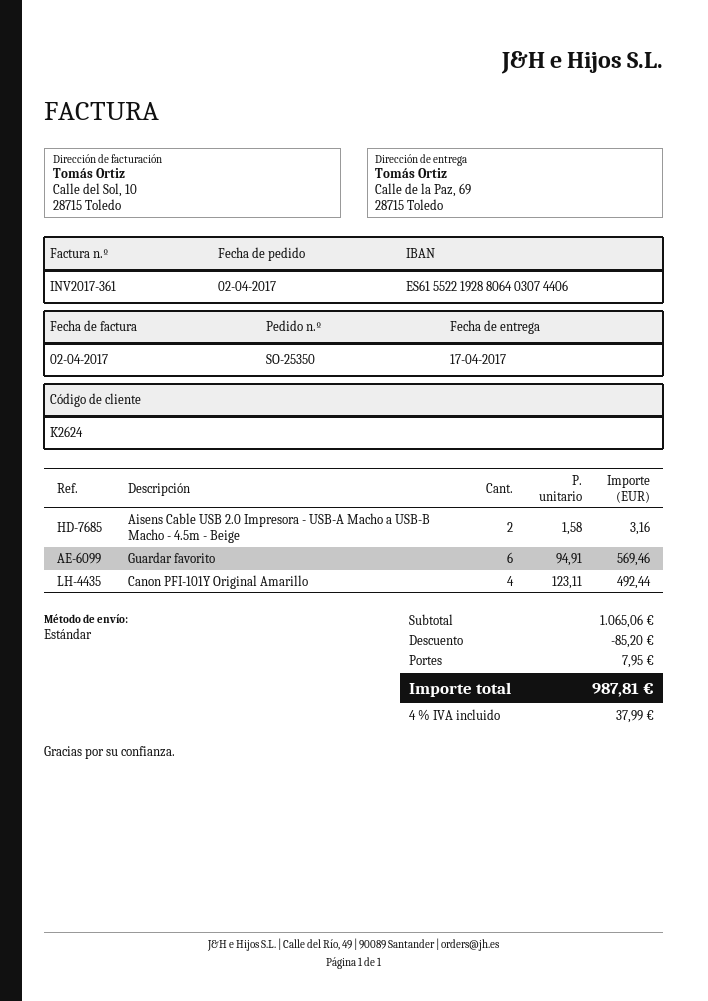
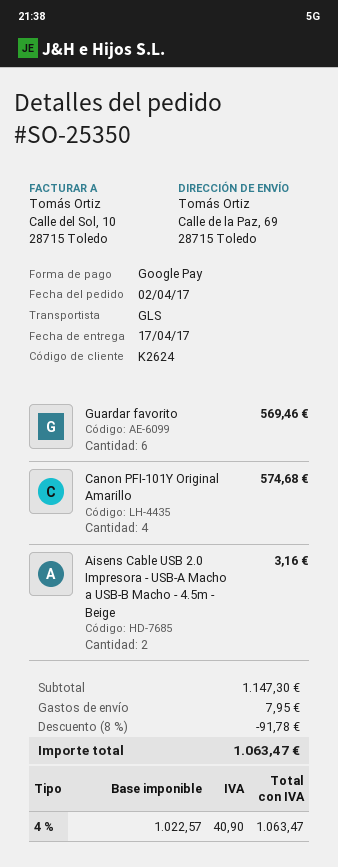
shipping method: standard -> GLS
Canon PFI-101Y Original Amarillo: 4 for 492.44 -> 4 for 574.68
subtotal: 1065.06 -> 1147.30
discount: 85.20 -> 91.78
tax: 4% = 37.99 -> 4% = 40.90
total: 987.81 -> 1063.47

